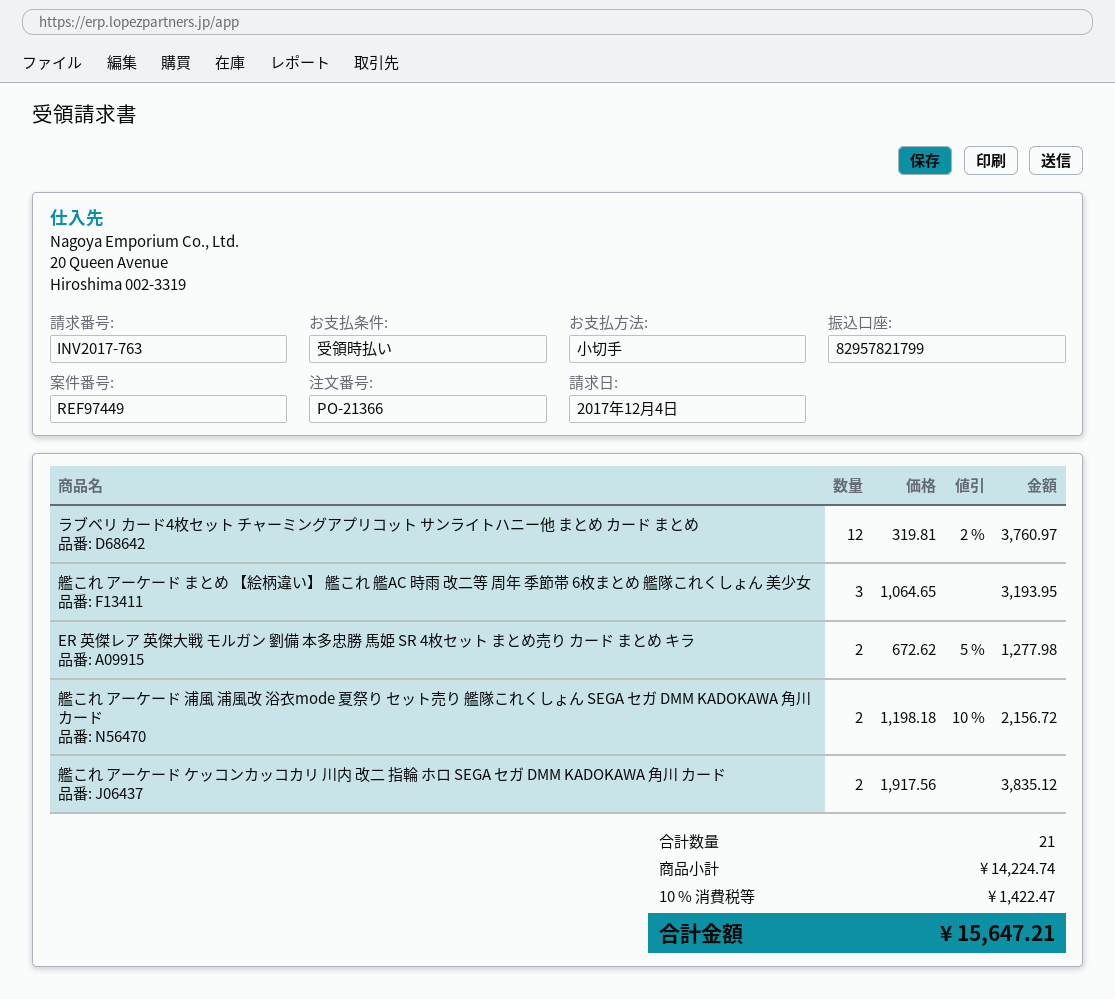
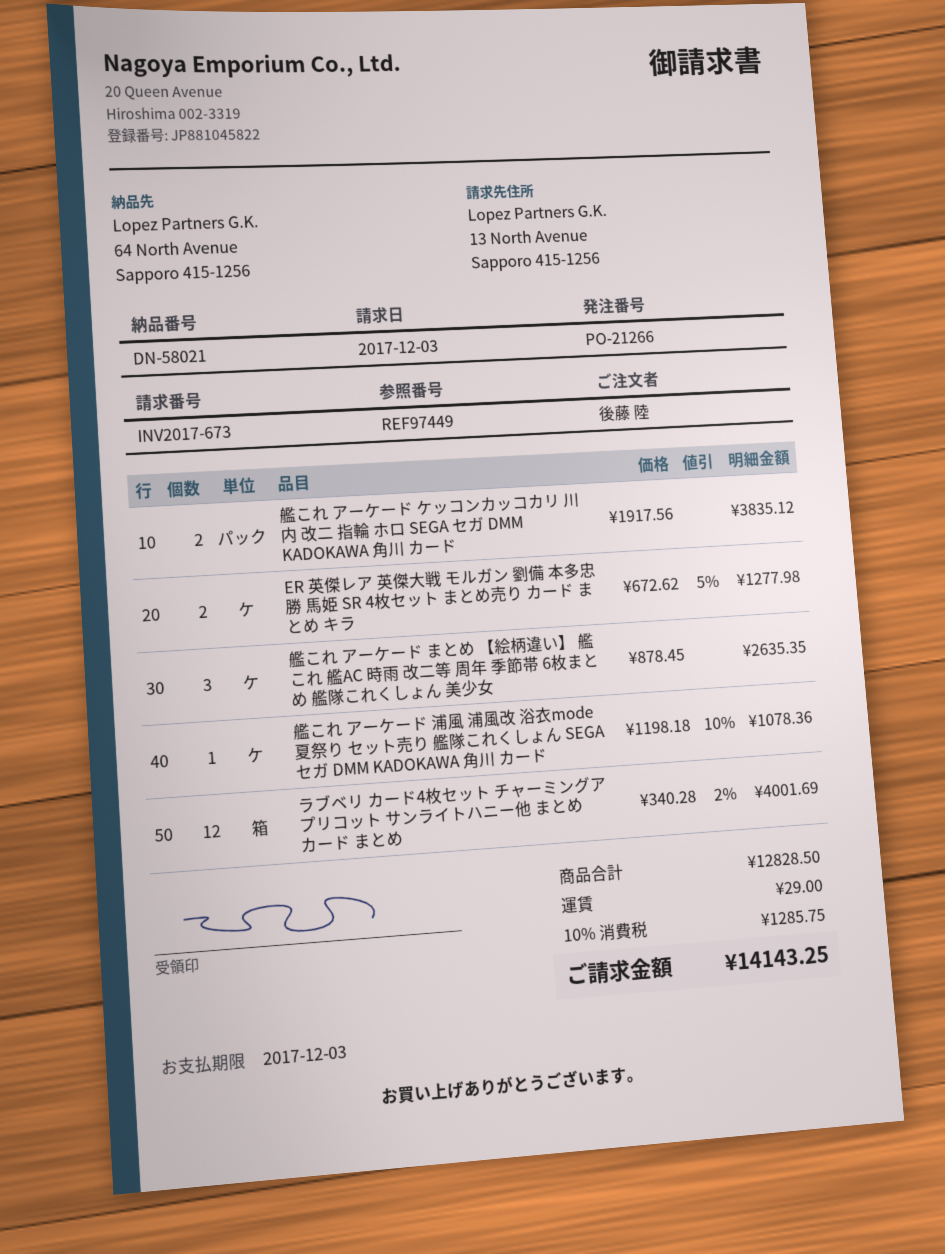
order number: PO-21366 -> PO-21266
invoice number: INV2017-763 -> INV2017-673
invoice date: 2017-12-04 -> 2017-12-03
ラブベリ カード4枚セット チャーミングアプリコット サンライトハニー他 まとめ カード まとめ: 12 x 319.81 - 2% = 3760.97 -> 12 x 340.28 - 2% = 4001.69
艦これ アーケード まとめ 【絵柄違い】 艦これ 艦AC 時雨 改二等 周年 季節帯 6枚まとめ 艦隊これくしょん 美少女: 3 x 1064.65 = 3193.95 -> 3 x 878.45 = 2635.35
艦これ アーケード 浦風 浦風改 浴衣mode 夏祭り セット売り 艦隊これくしょん SEGA セガ DMM KADOKAWA 角川 カード: 2 x 1198.18 - 10% = 2156.72 -> 1 x 1198.18 - 10% = 1078.36
subtotal: 14224.74 -> 12828.50
shipping: none -> 29.00
tax: 10% = 1422.47 -> 10% = 1285.75
total: 15647.21 -> 14143.25

